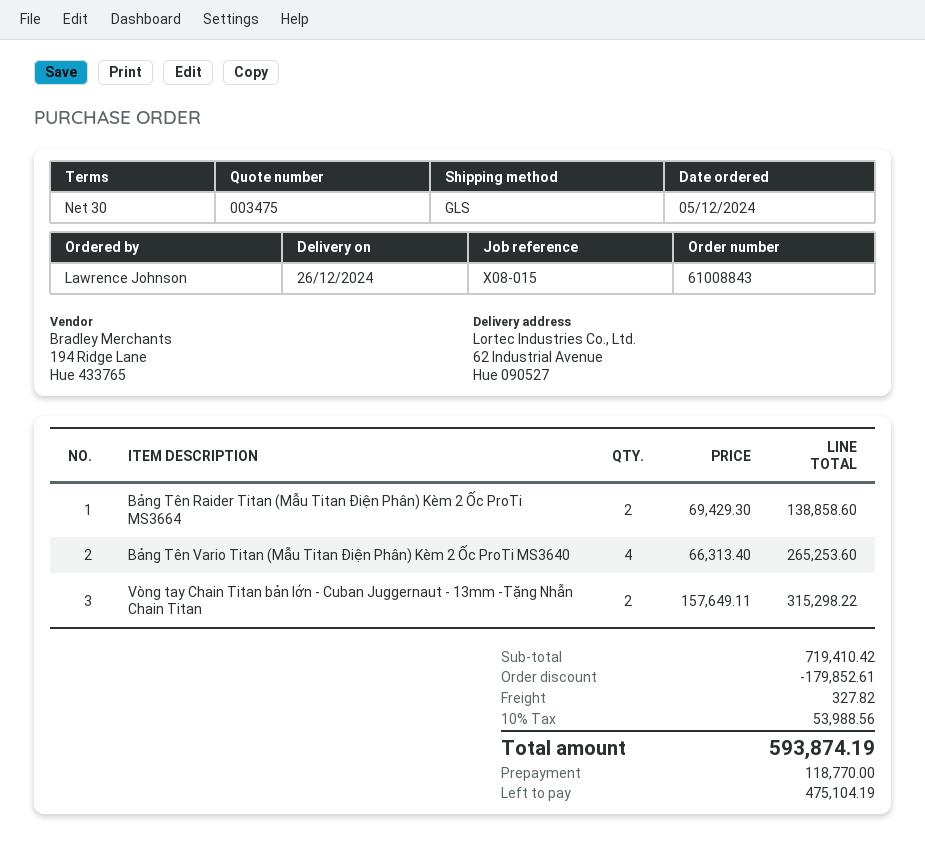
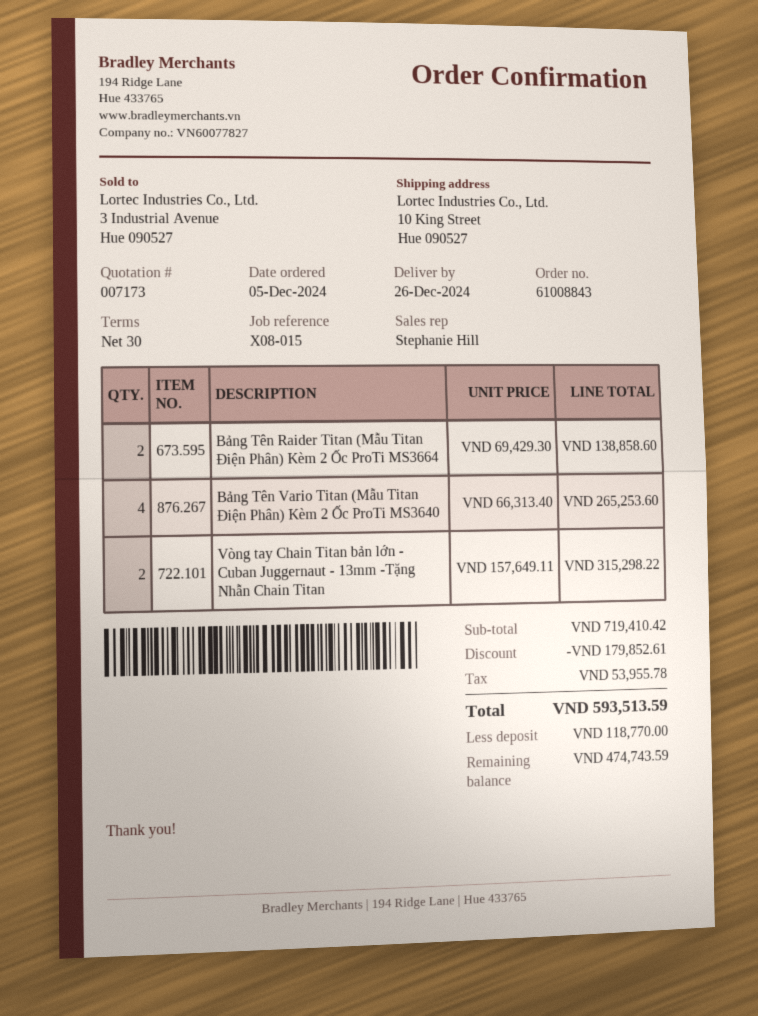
quote number: 003475 -> 007173
ship to: 62 Industrial Avenue, Hue 090527 -> 10 King Street, Hue 090527
shipping: 327.82 -> none
tax: 53988.56 -> 53955.78
total: 593874.19 -> 593513.59
balance: 475104.19 -> 474743.59

